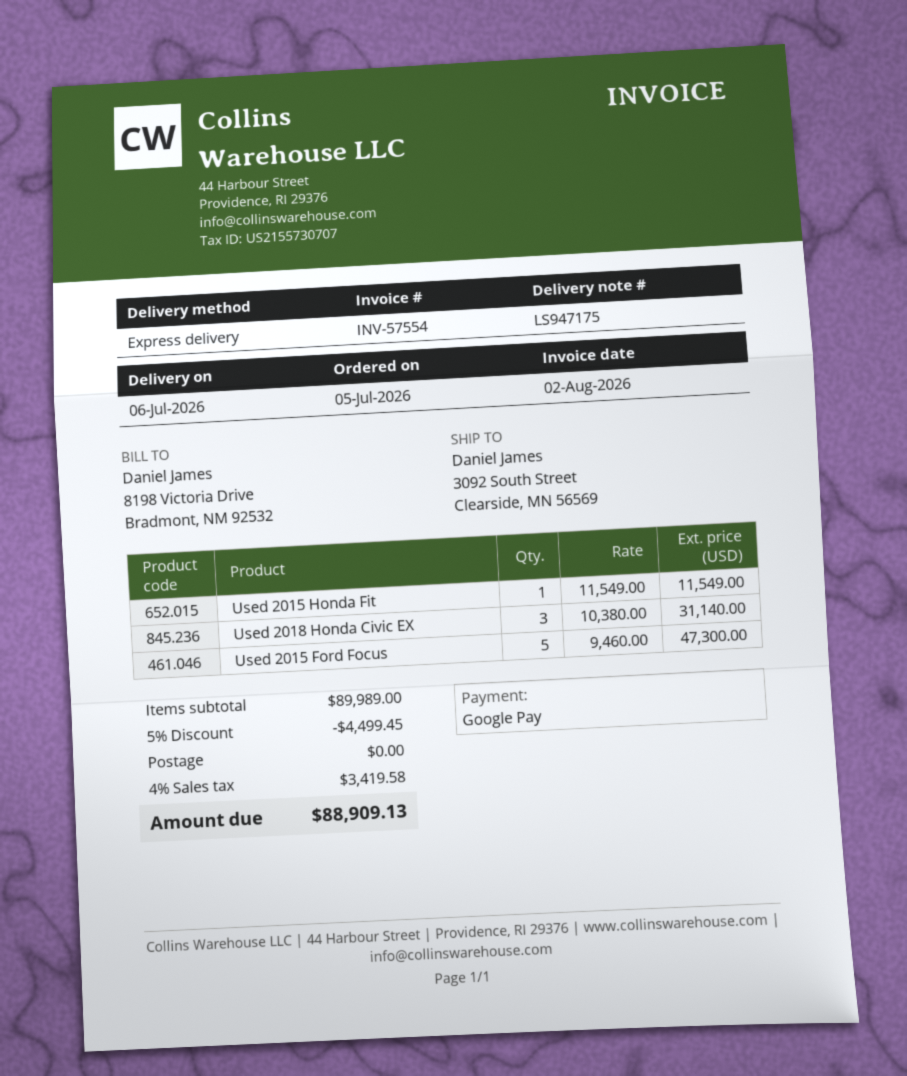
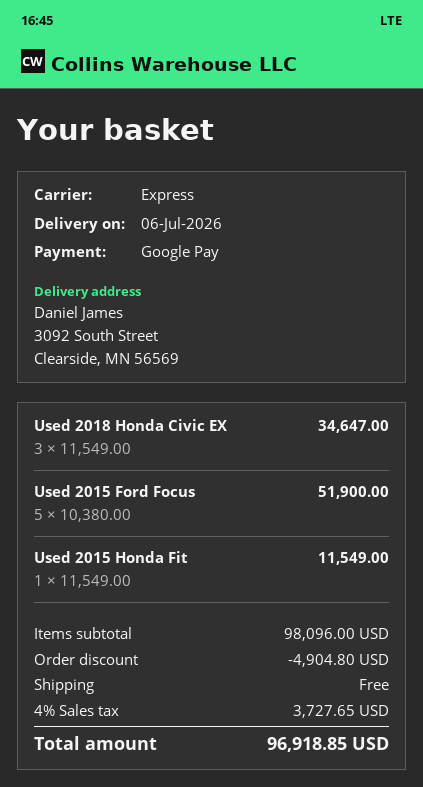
Used 2018 Honda Civic EX: 3 x 10380.00 = 31140.00 -> 3 x 11549.00 = 34647.00
Used 2015 Ford Focus: 5 x 9460.00 = 47300.00 -> 5 x 10380.00 = 51900.00
subtotal: 89989.00 -> 98096.00
discount: 4499.45 -> 4904.80
tax: 4% = 3419.58 -> 4% = 3727.65
total: 88909.13 -> 96918.85

